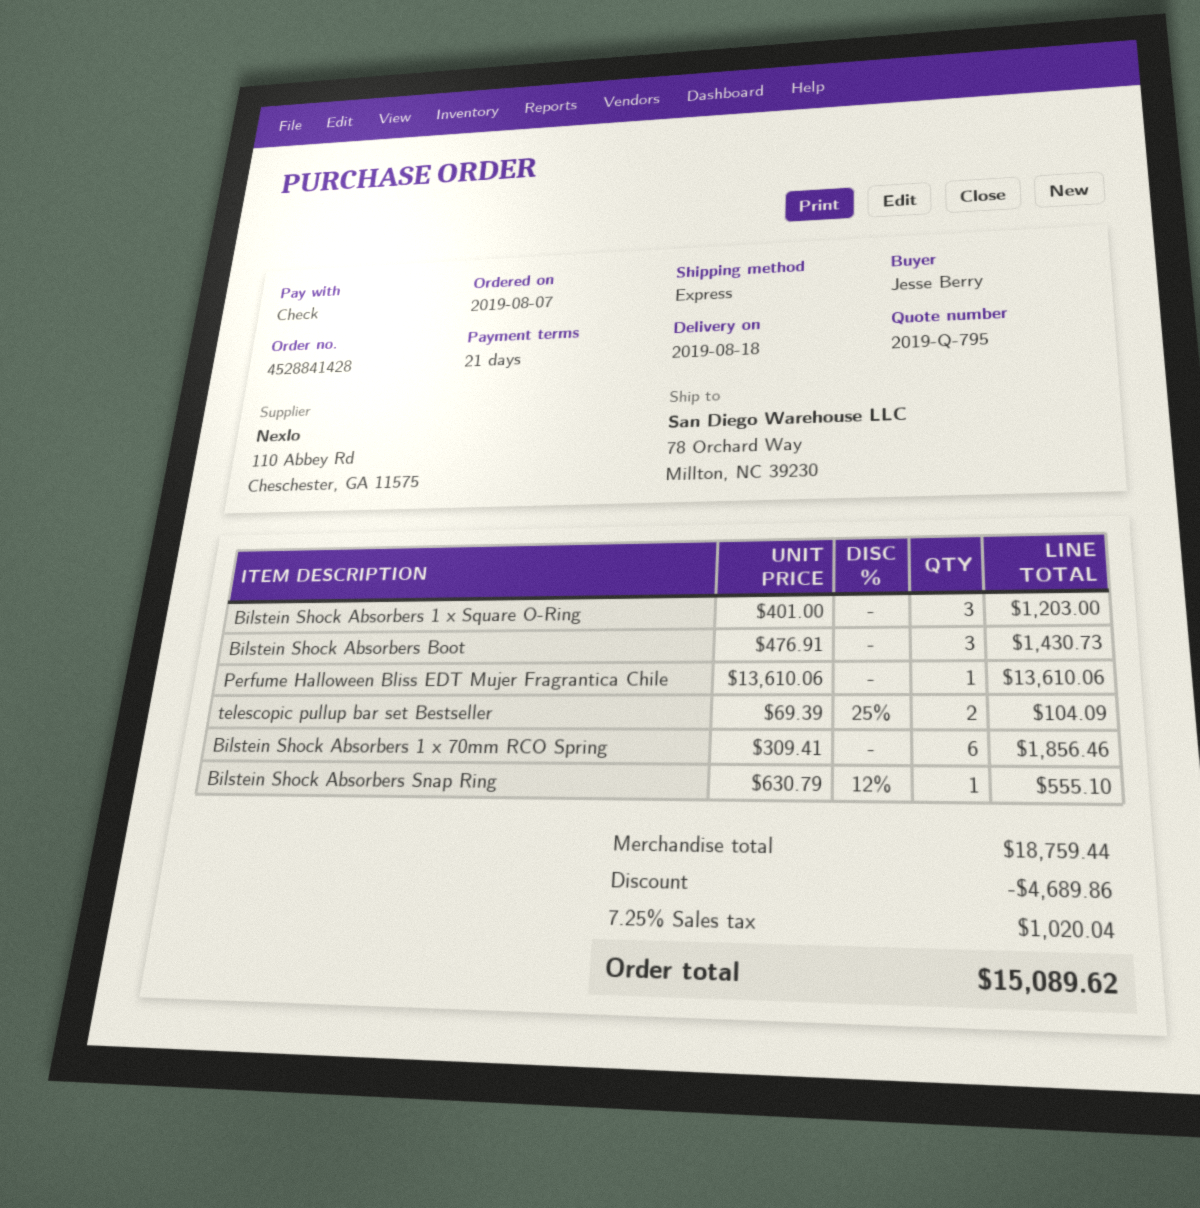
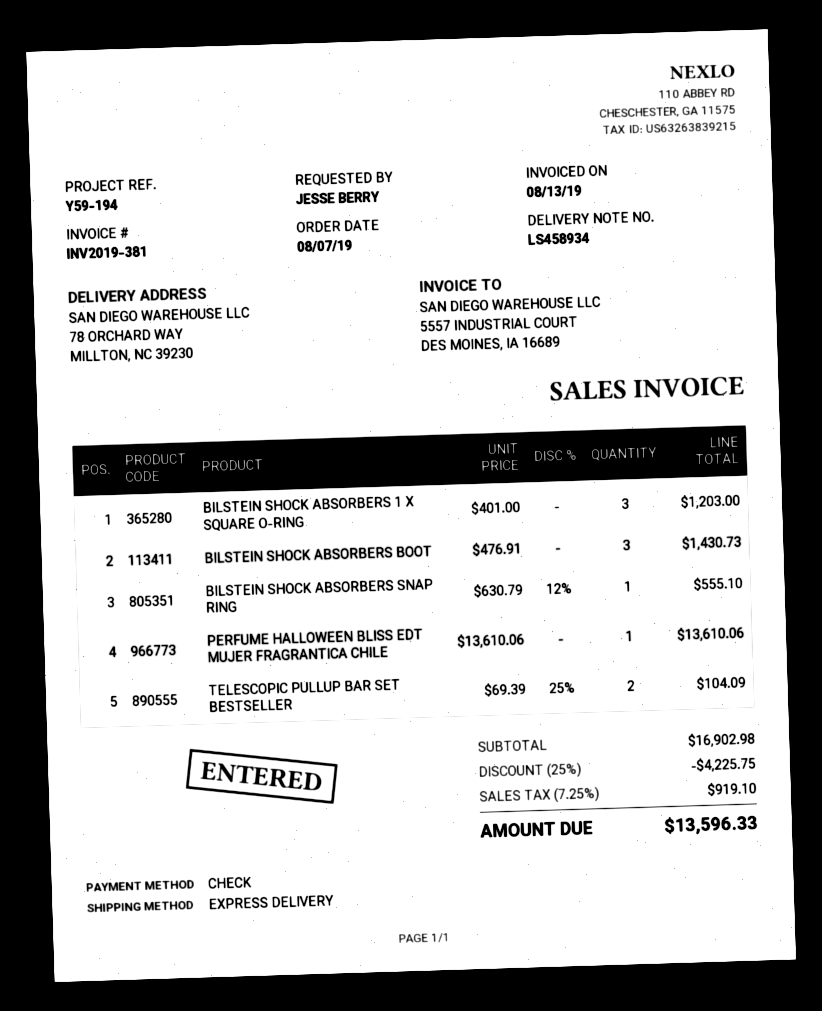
Bilstein Shock Absorbers 1 x 70mm RCO Spring: 6 x 309.41 = 1856.46 -> none
subtotal: 18759.44 -> 16902.98
discount: 4689.86 -> 4225.75
tax: 7.25% = 1020.04 -> 7.25% = 919.10
total: 15089.62 -> 13596.33

